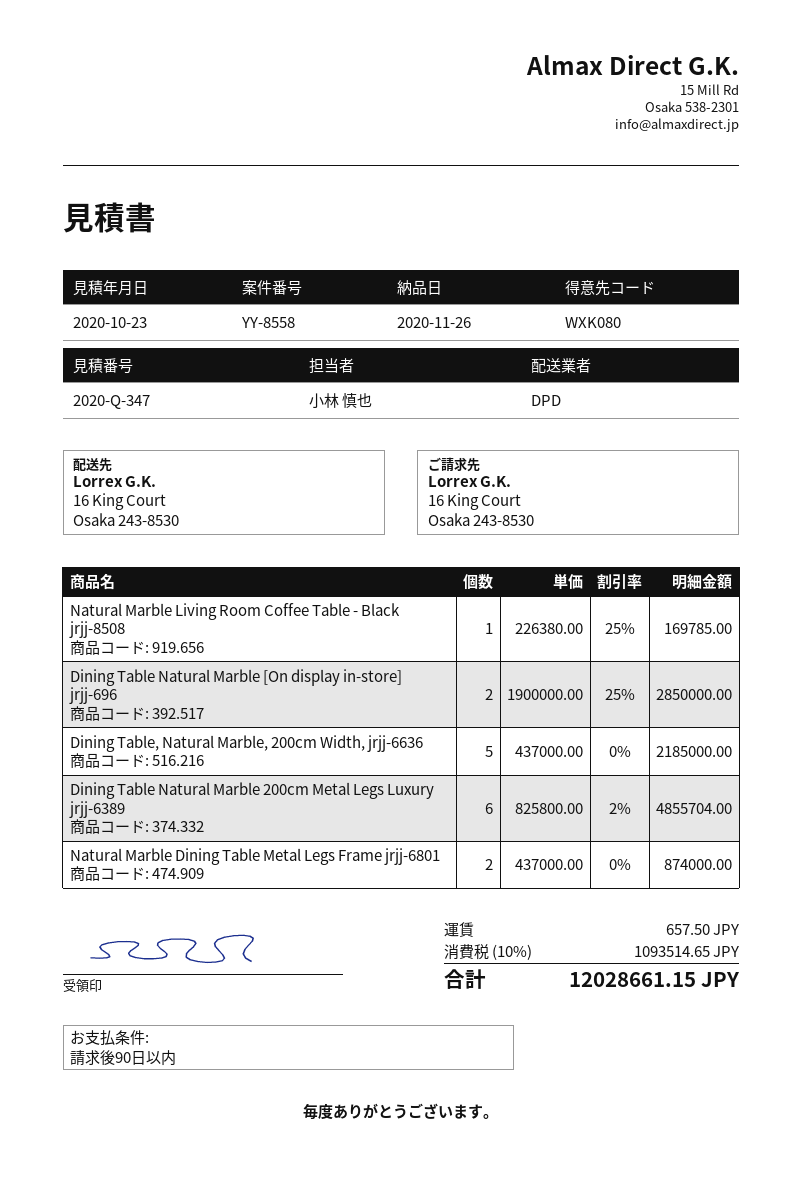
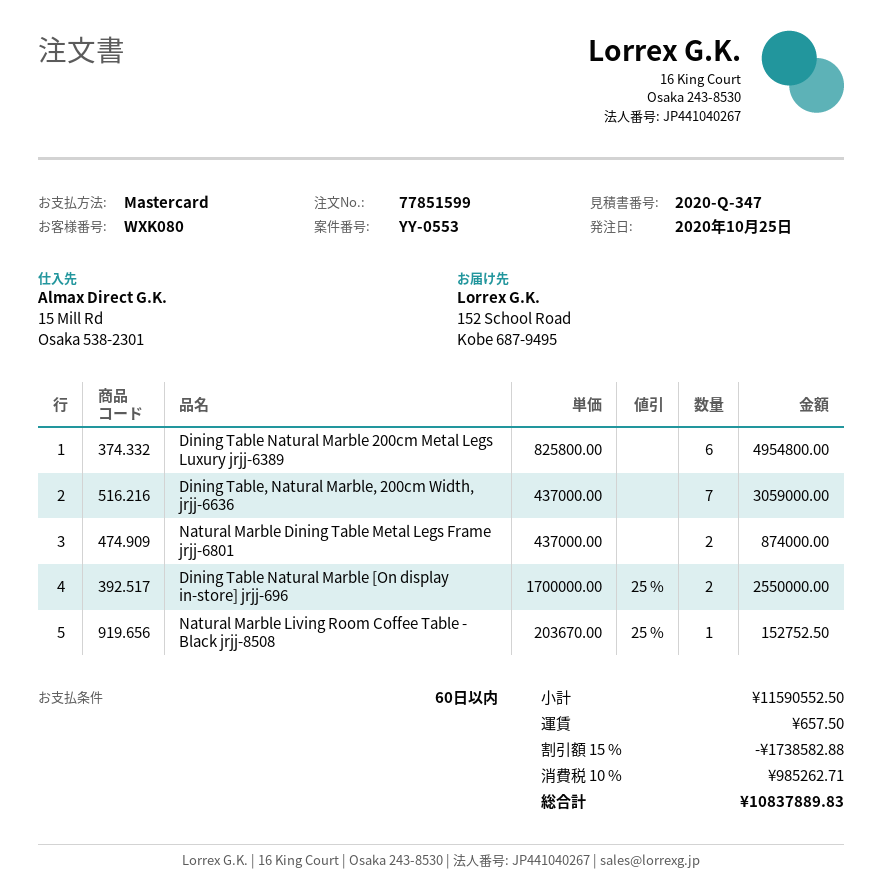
payment terms: 90 days -> 60 days
reference: YY-8558 -> YY-0553
ship to: 16 King Court, Osaka 243-8530 -> 152 School Road, Kobe 687-9495
Natural Marble Living Room Coffee Table - Black jrjj-8508: 1 x 226380.00 - 25% = 169785.00 -> 1 x 203670.00 - 25% = 152752.50
Dining Table Natural Marble [On display in-store] jrjj-696: 2 x 1900000.00 - 25% = 2850000.00 -> 2 x 1700000.00 - 25% = 2550000.00
Dining Table, Natural Marble, 200cm Width, jrjj-6636: 5 x 437000.00 = 2185000.00 -> 7 x 437000.00 = 3059000.00
Dining Table Natural Marble 200cm Metal Legs Luxury jrjj-6389: 6 x 825800.00 - 2% = 4855704.00 -> 6 x 825800.00 = 4954800.00
discount: none -> 15% = 1738582.88
tax: 10% = 1093514.65 -> 10% = 985262.71
total: 12028661.15 -> 10837889.83

